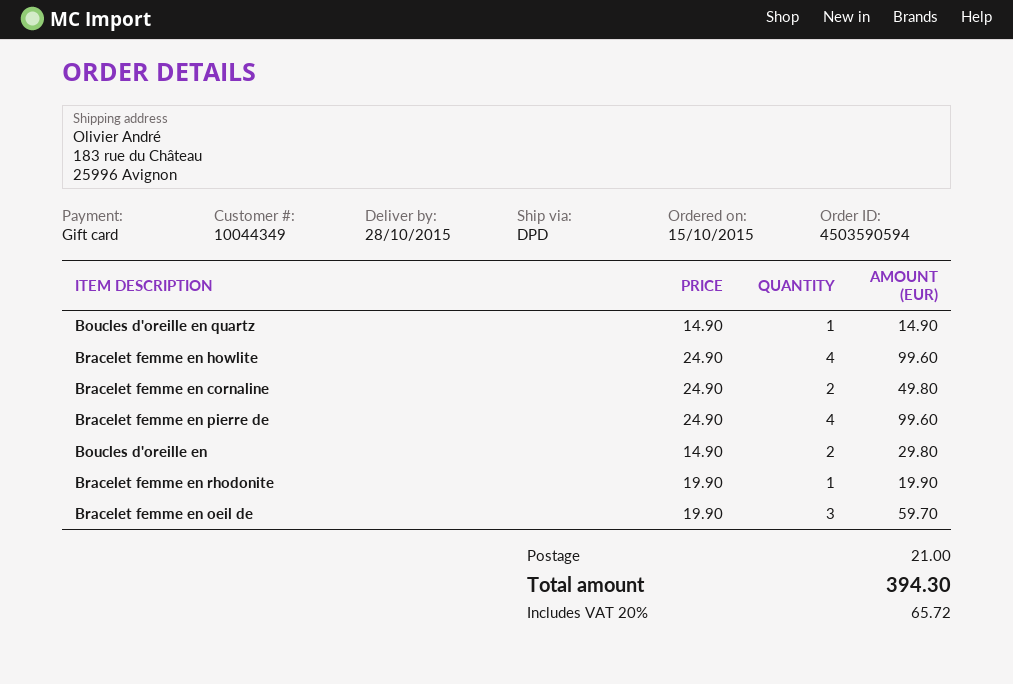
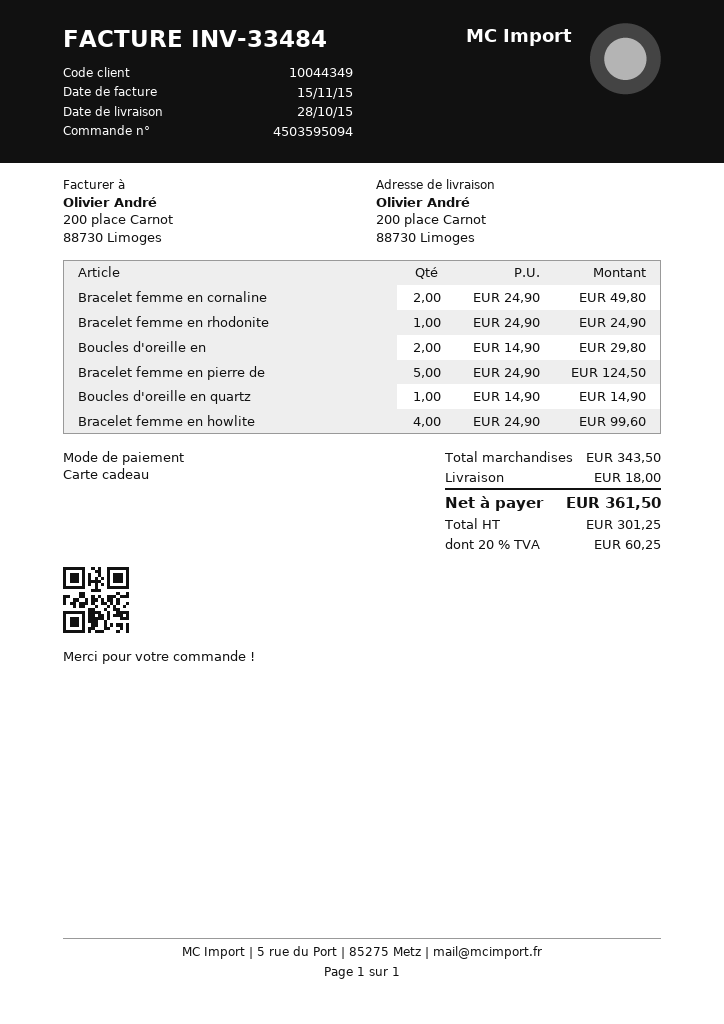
order number: 4503590594 -> 4503595094
ship to: 183 rue du Château, 25996 Avignon -> 200 place Carnot, 88730 Limoges
Bracelet femme en pierre de: 4 x 24.90 = 99.60 -> 5 x 24.90 = 124.50
Bracelet femme en rhodonite: 1 x 19.90 = 19.90 -> 1 x 24.90 = 24.90
Bracelet femme en oeil de: 3 x 19.90 = 59.70 -> none
shipping: 21.00 -> 18.00
tax: 20% = 65.72 -> 20% = 60.25
total: 394.30 -> 361.50

